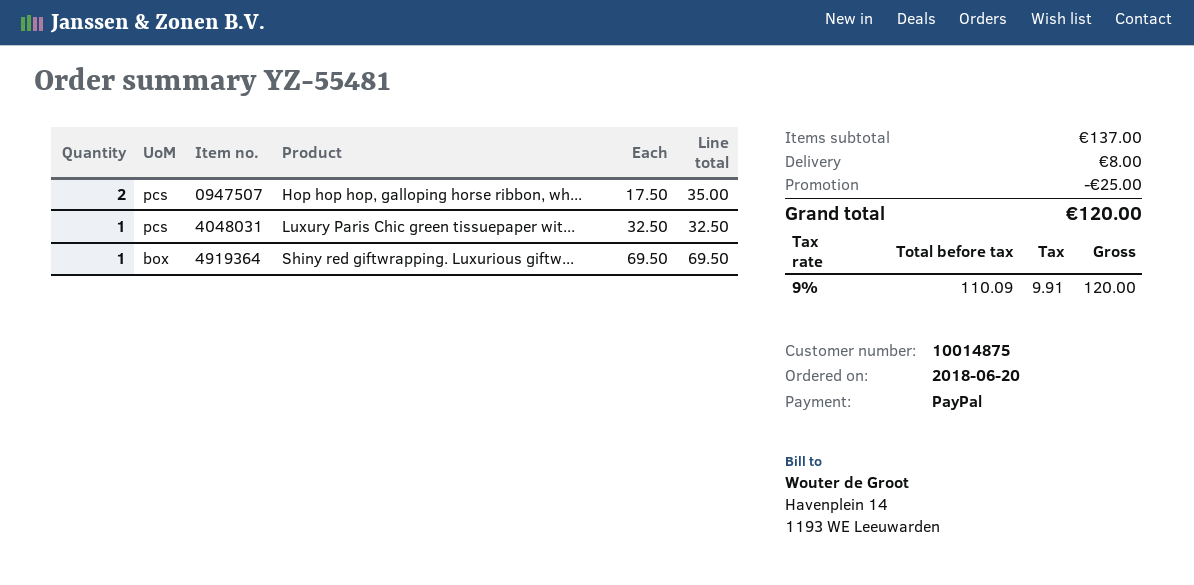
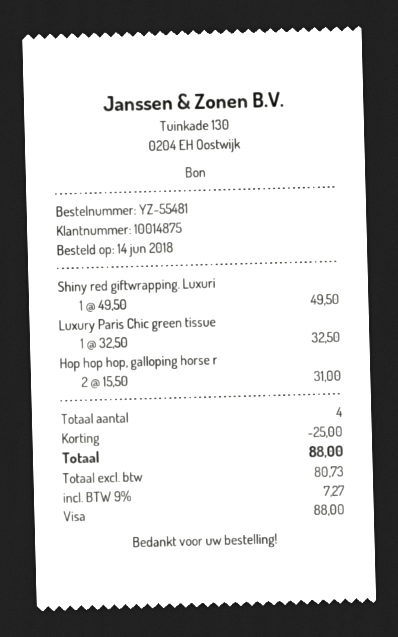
order date: 2018-06-20 -> 2018-06-14
payment method: PayPal -> Visa
Hop hop hop, galloping horse ribbon, wh...: 2 x 17.50 = 35.00 -> 2 x 15.50 = 31.00
Shiny red giftwrapping. Luxurious giftw...: 1 x 69.50 = 69.50 -> 1 x 49.50 = 49.50
shipping: 8.00 -> none
net: 110.09 -> 80.73
tax: 9% = 9.91 -> 9% = 7.27
total: 120.00 -> 88.00

